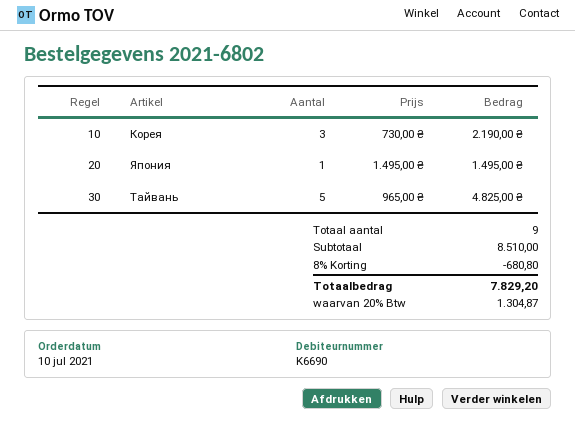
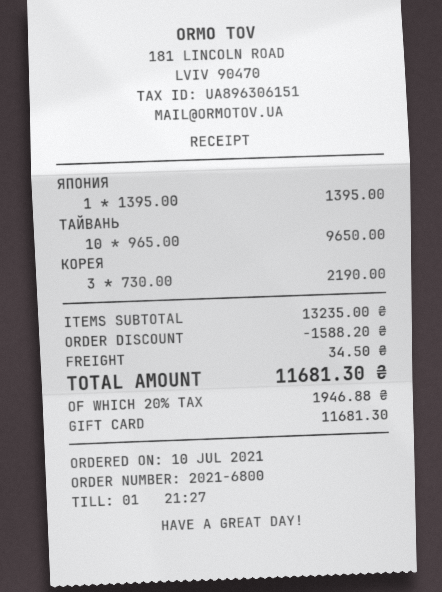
order number: 2021-6802 -> 2021-6800
Япония: 1 x 1495.00 = 1495.00 -> 1 x 1395.00 = 1395.00
Тайвань: 5 x 965.00 = 4825.00 -> 10 x 965.00 = 9650.00
subtotal: 8510.00 -> 13235.00
discount: 680.80 -> 1588.20
shipping: none -> 34.50
tax: 20% = 1304.87 -> 20% = 1946.88
total: 7829.20 -> 11681.30

